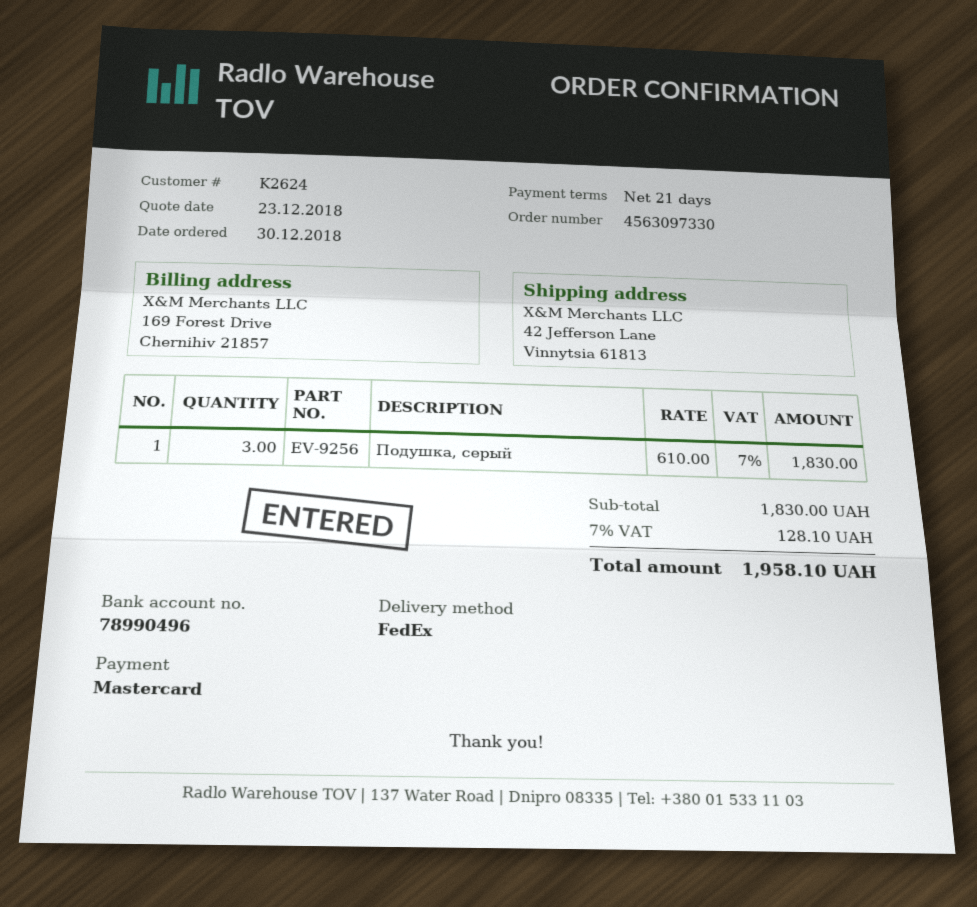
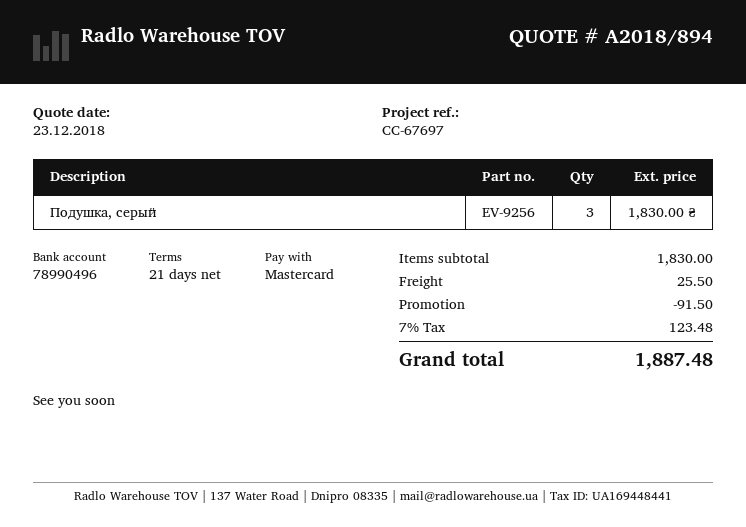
discount: none -> 91.50
shipping: none -> 25.50
tax: 7% = 128.10 -> 7% = 123.48
total: 1958.10 -> 1887.48

